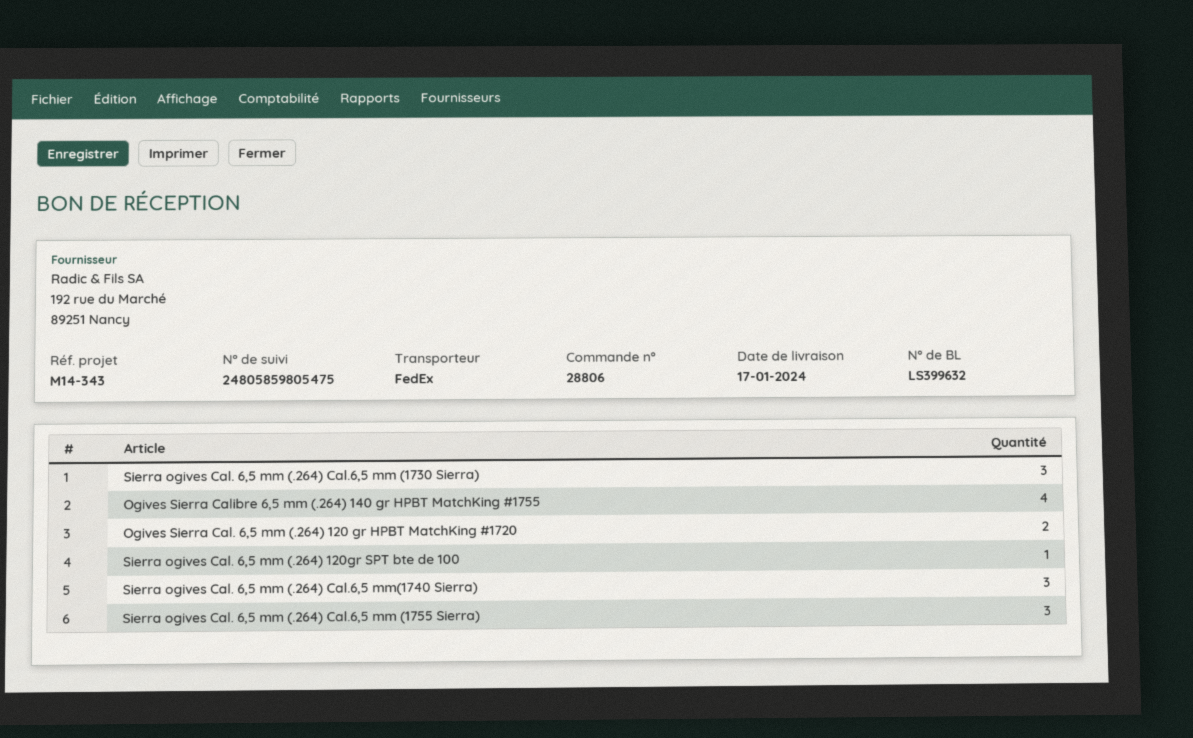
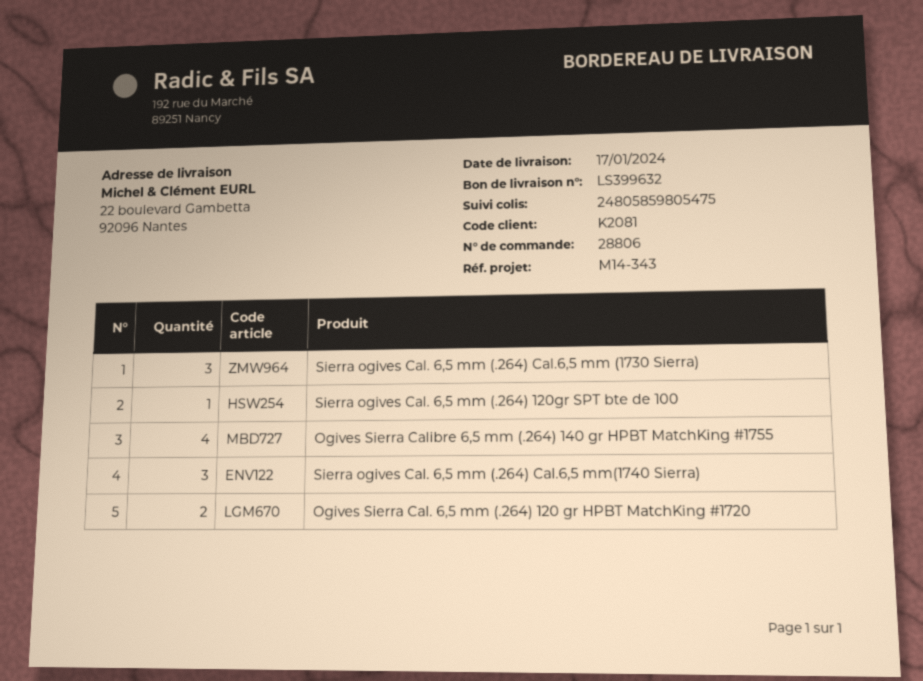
Sierra ogives Cal. 6,5 mm (.264) Cal.6,5 mm (1755 Sierra): 3 -> none

